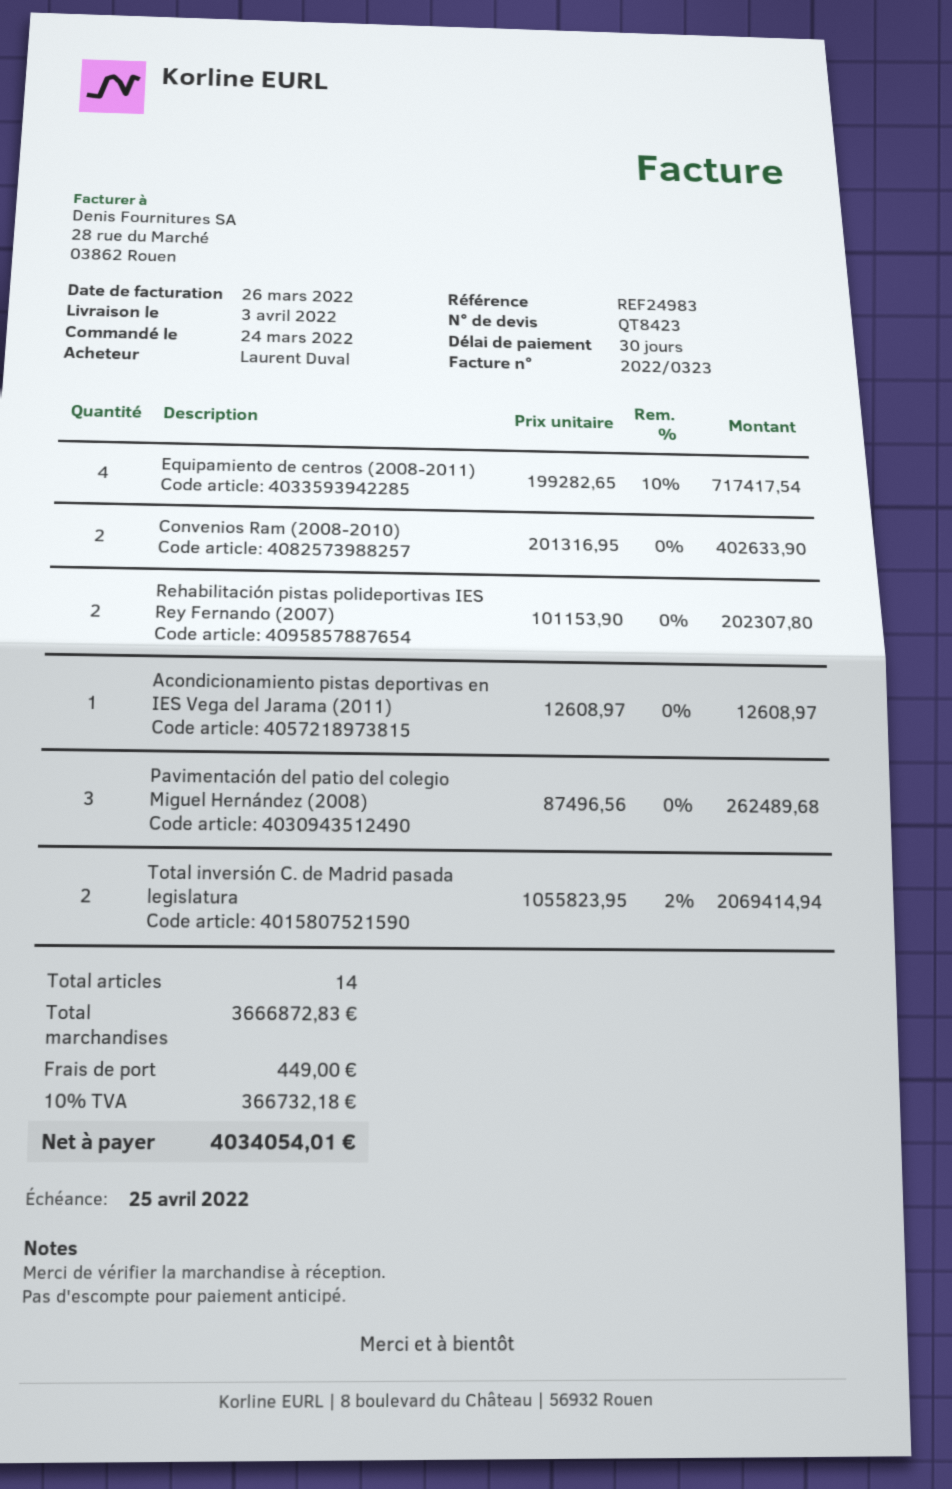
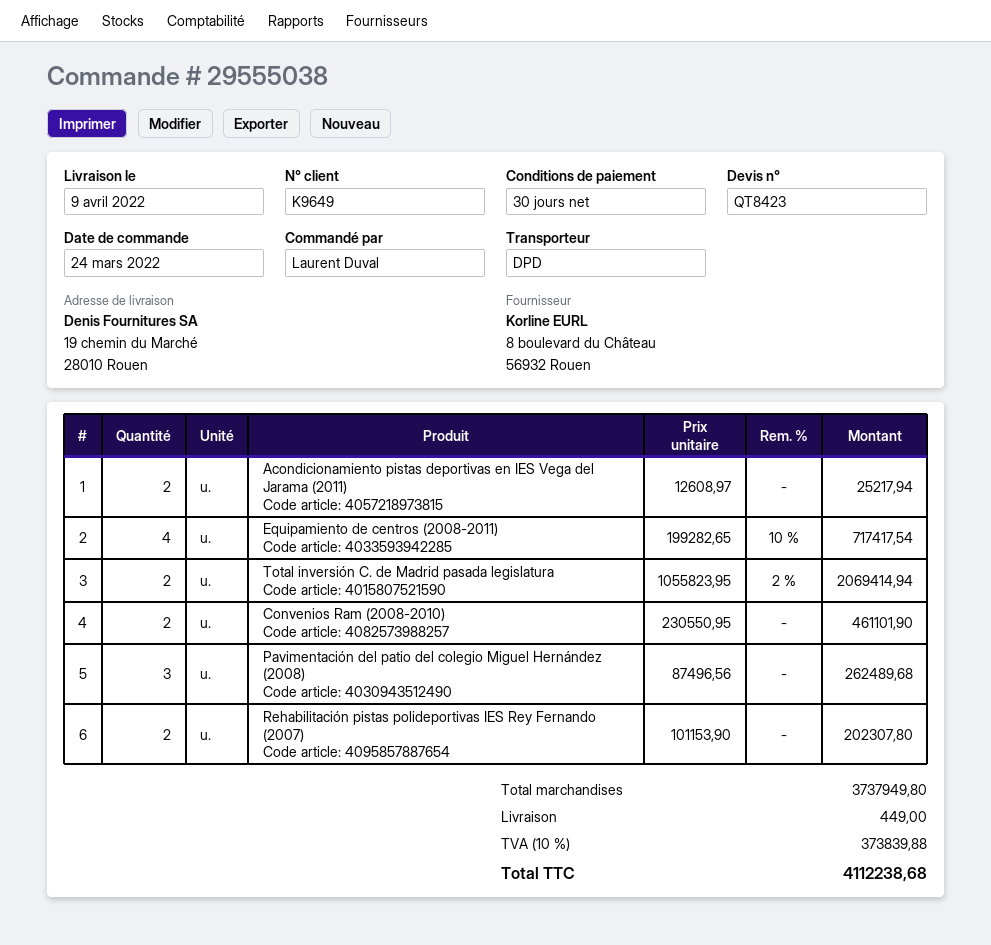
delivery date: 2022-04-03 -> 2022-04-09
Convenios Ram (2008-2010): 2 x 201316.95 = 402633.90 -> 2 x 230550.95 = 461101.90
Acondicionamiento pistas deportivas en IES Vega del Jarama (2011): 1 x 12608.97 = 12608.97 -> 2 x 12608.97 = 25217.94
subtotal: 3666872.83 -> 3737949.80
tax: 10% = 366732.18 -> 10% = 373839.88
total: 4034054.01 -> 4112238.68

